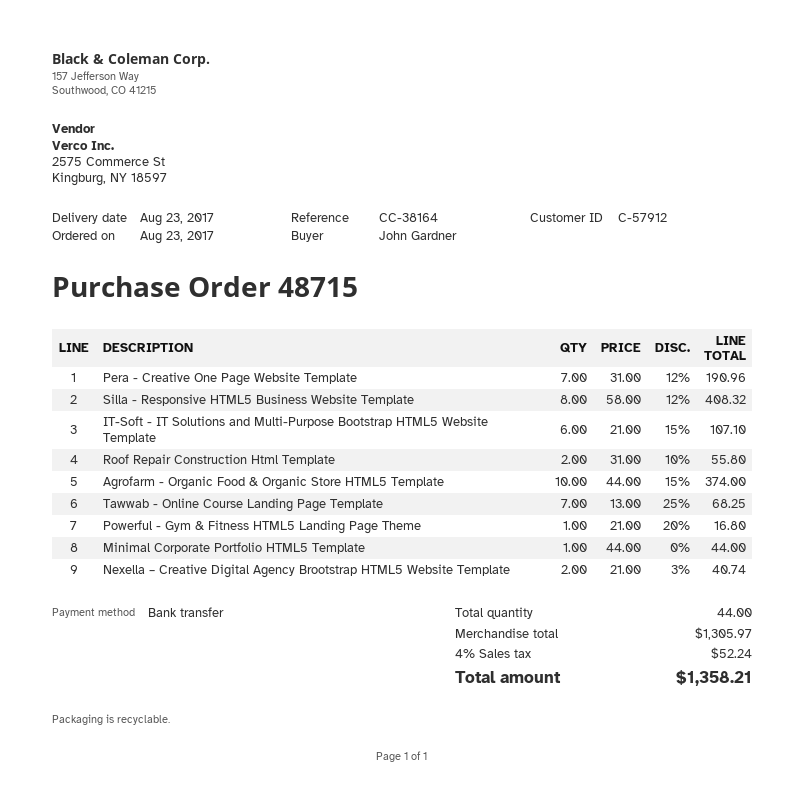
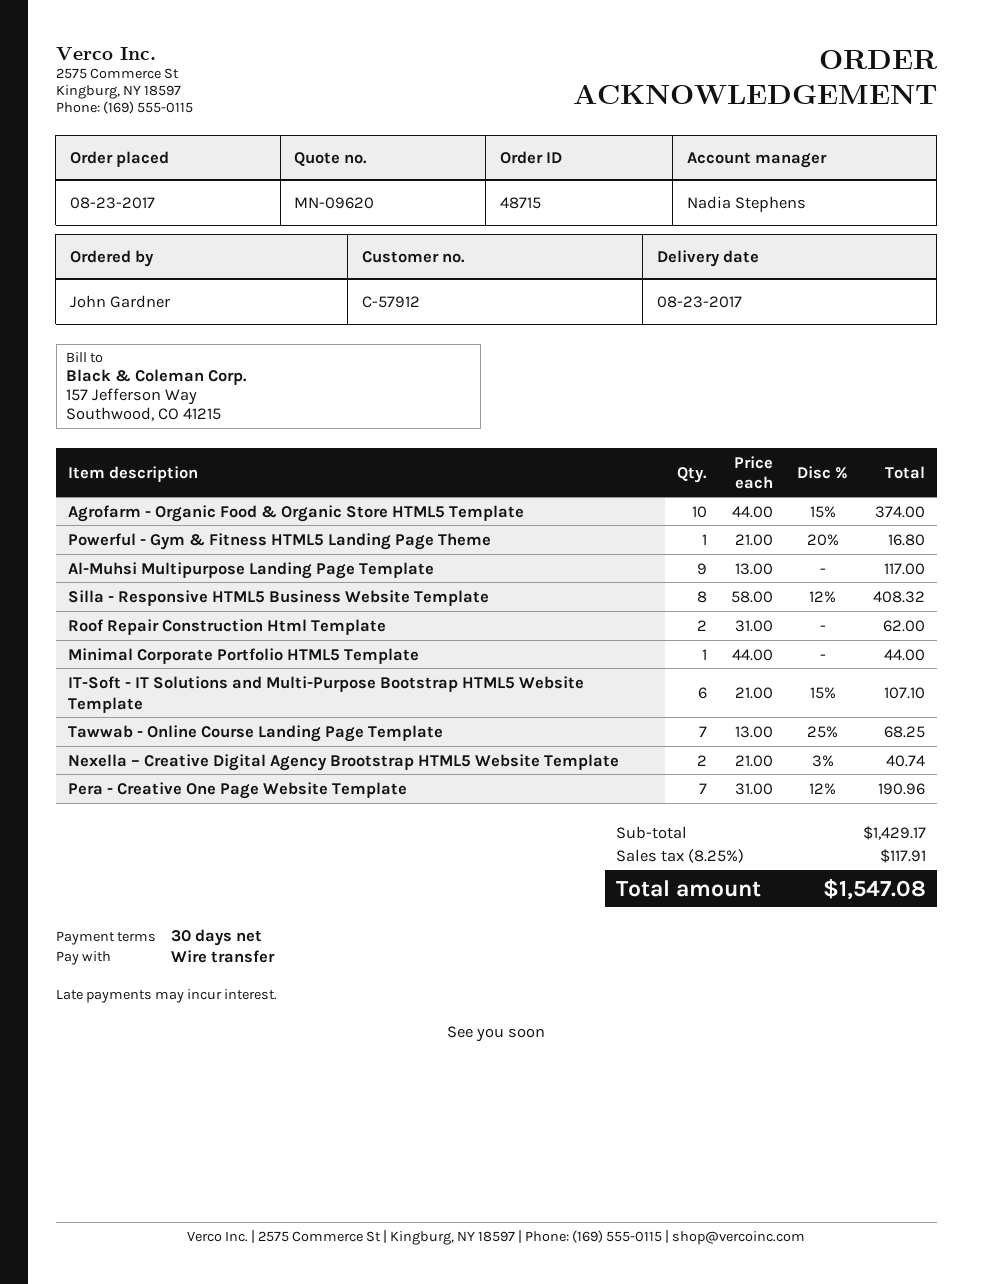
Roof Repair Construction Html Template: 2 x 31.00 - 10% = 55.80 -> 2 x 31.00 = 62.00
Al-Muhsi Multipurpose Landing Page Template: none -> 9 x 13.00 = 117.00
subtotal: 1305.97 -> 1429.17
tax: 4% = 52.24 -> 8.25% = 117.91
total: 1358.21 -> 1547.08

